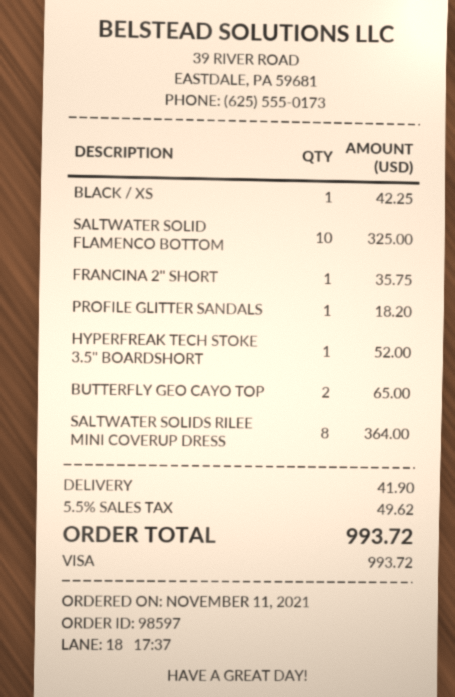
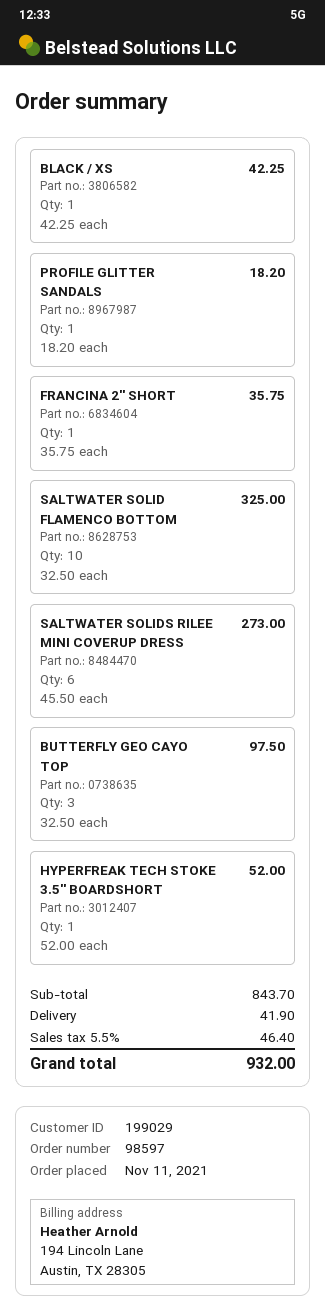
BUTTERFLY GEO CAYO TOP: 2 for 65.00 -> 3 for 97.50
SALTWATER SOLIDS RILEE MINI COVERUP DRESS: 8 for 364.00 -> 6 for 273.00
tax: 5.5% = 49.62 -> 5.5% = 46.40
total: 993.72 -> 932.00

